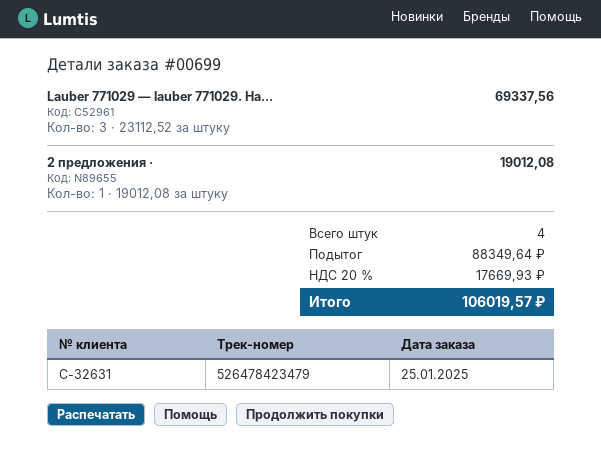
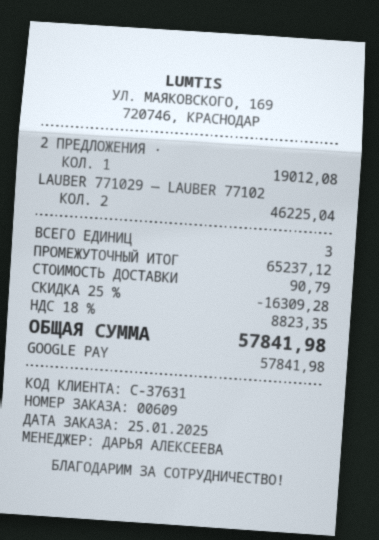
order number: 00699 -> 00609
customer number: C-32631 -> C-37631
Lauber 771029 — lauber 771029. На...: 3 for 69337.56 -> 2 for 46225.04
total quantity: 4 -> 3
subtotal: 88349.64 -> 65237.12
discount: none -> 25% = 16309.28
shipping: none -> 90.79
tax: 20% = 17669.93 -> 18% = 8823.35
total: 106019.57 -> 57841.98

